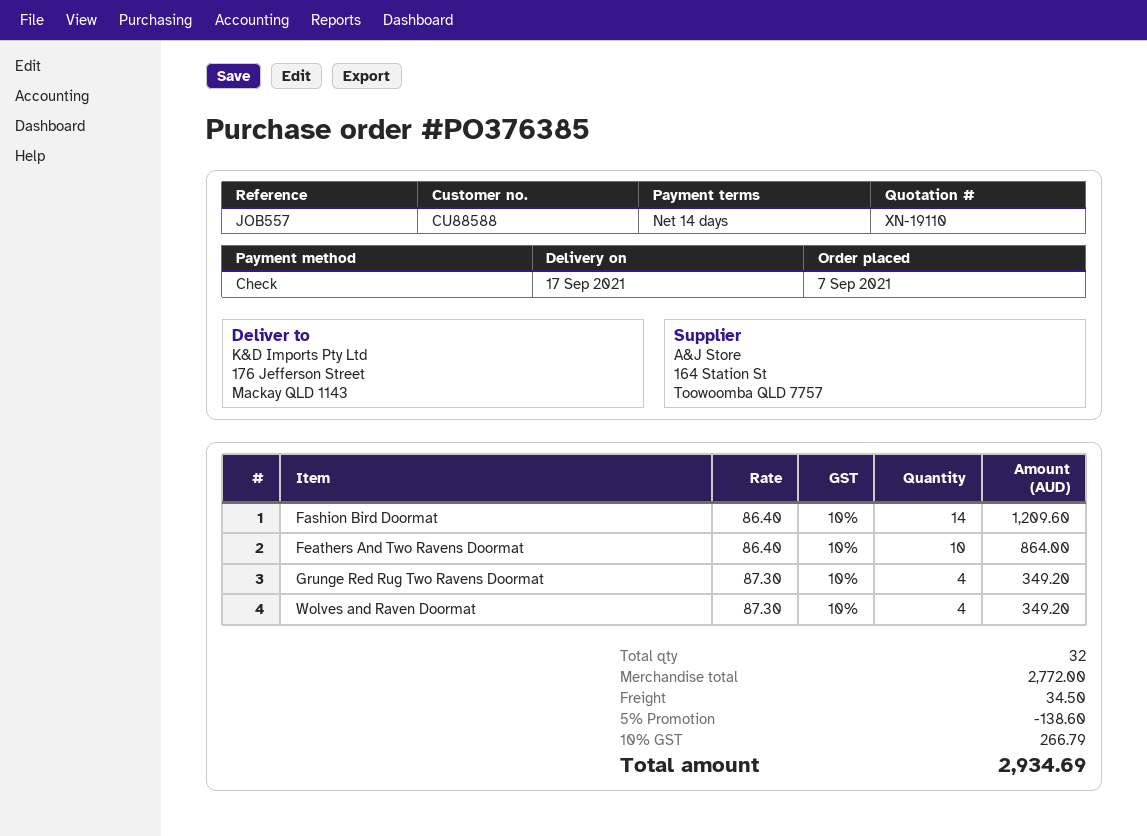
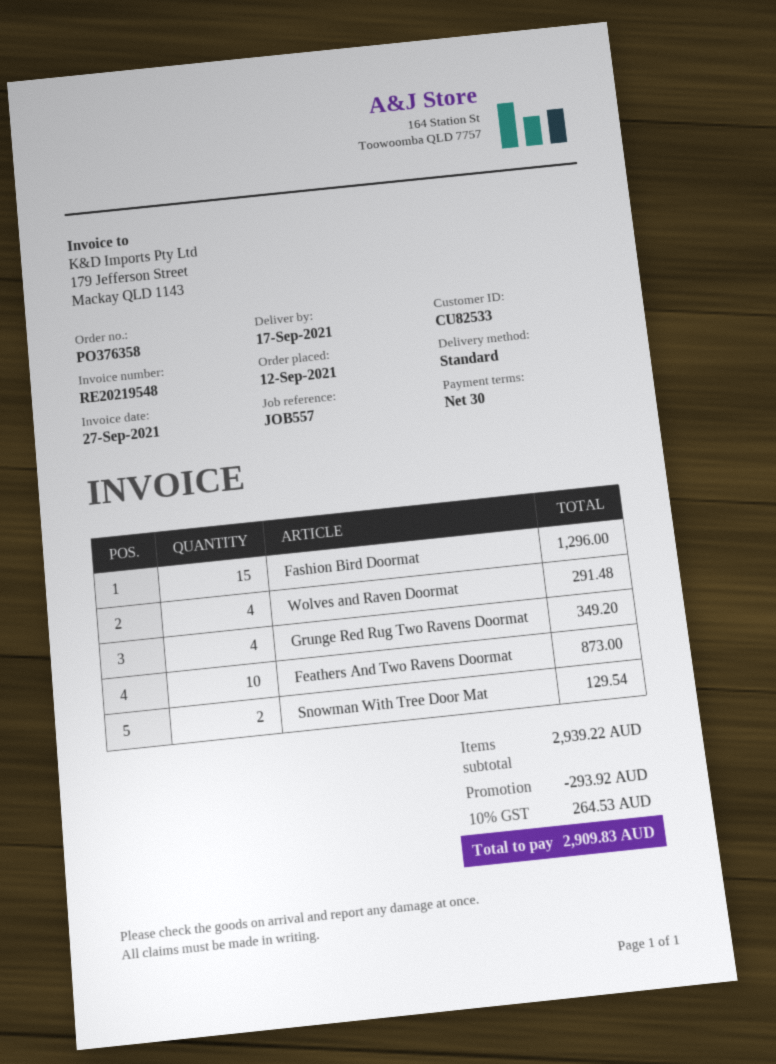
order number: PO376385 -> PO376358
order date: 2021-09-07 -> 2021-09-12
payment terms: 14 days -> 30 days
customer number: CU88588 -> CU82533
Fashion Bird Doormat: 14 for 1209.60 -> 15 for 1296.00
Feathers And Two Ravens Doormat: 10 for 864.00 -> 10 for 873.00
Wolves and Raven Doormat: 4 for 349.20 -> 4 for 291.48
Snowman With Tree Door Mat: none -> 2 for 129.54
subtotal: 2772.00 -> 2939.22
discount: 138.60 -> 293.92
shipping: 34.50 -> none
tax: 10% = 266.79 -> 10% = 264.53
total: 2934.69 -> 2909.83

